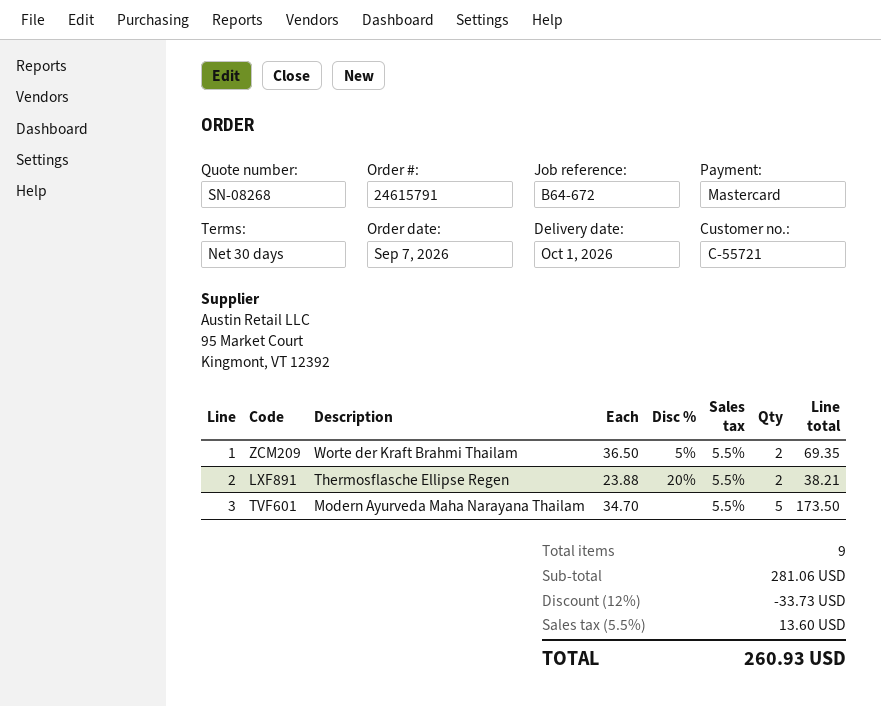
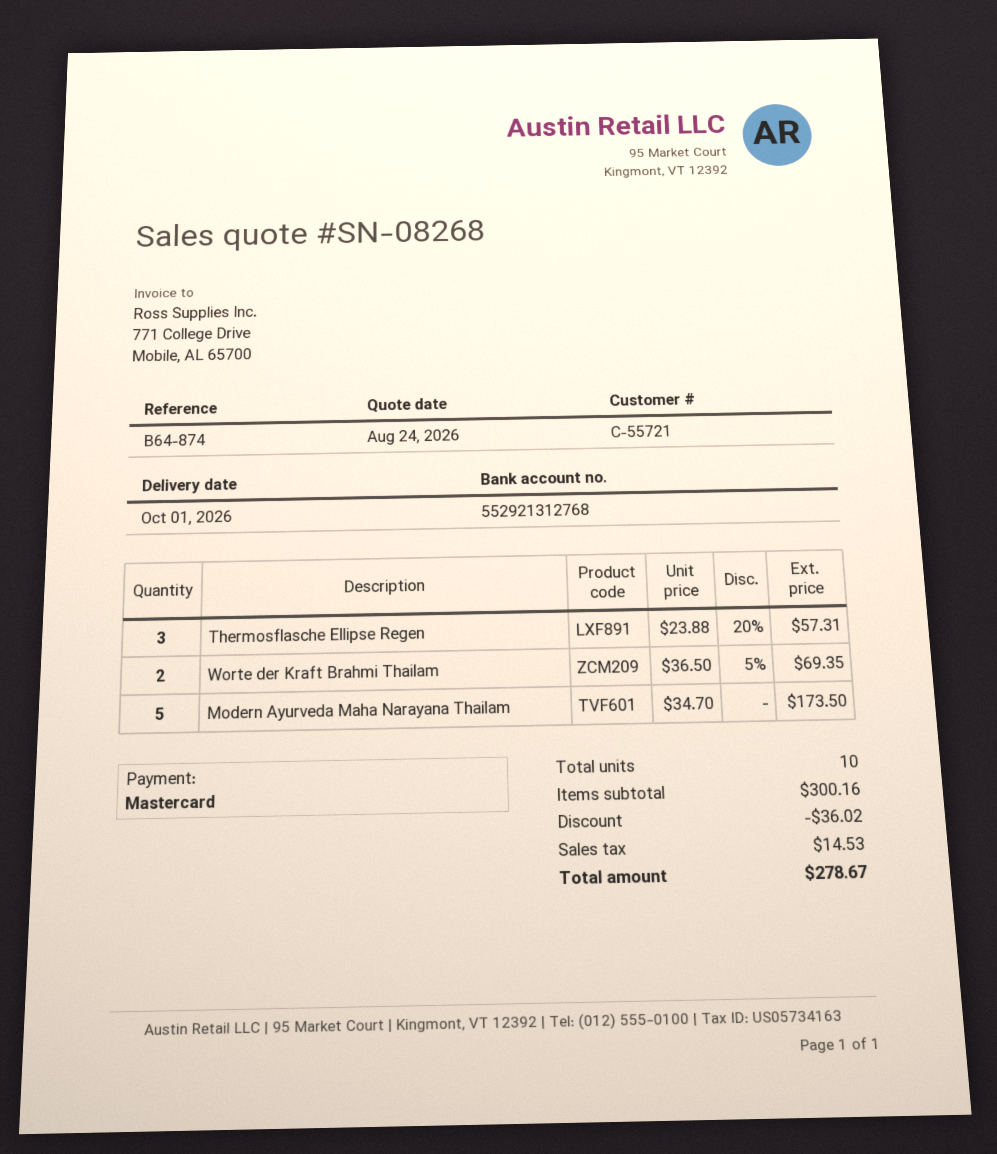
reference: B64-672 -> B64-874
Thermosflasche Ellipse Regen: 2 x 23.88 - 20% = 38.21 -> 3 x 23.88 - 20% = 57.31
total quantity: 9 -> 10
subtotal: 281.06 -> 300.16
discount: 33.73 -> 36.02
tax: 13.60 -> 14.53
total: 260.93 -> 278.67

